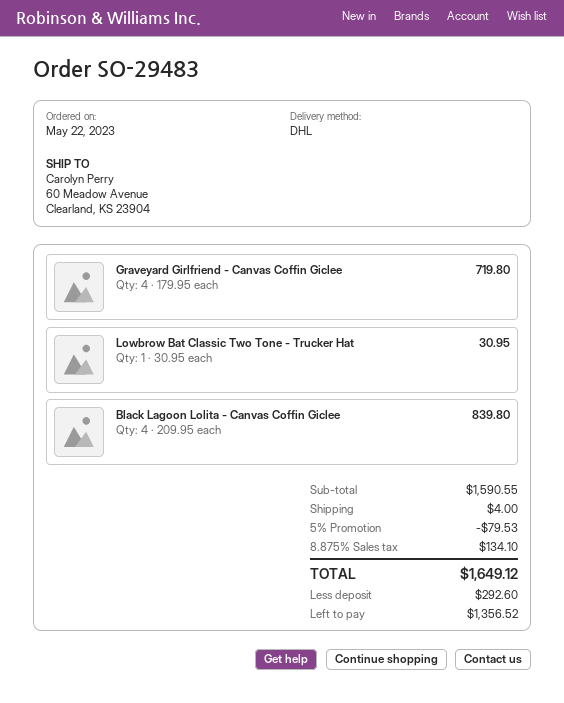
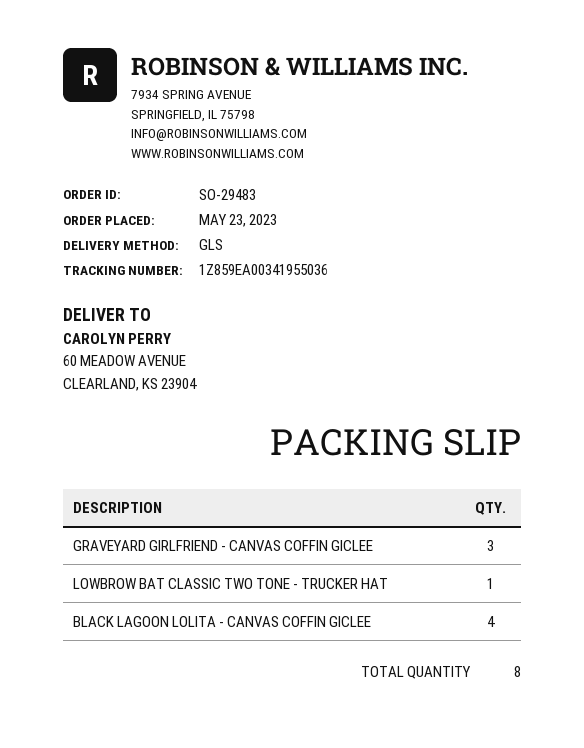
order date: 2023-05-22 -> 2023-05-23
shipping method: DHL -> GLS
Graveyard Girlfriend - Canvas Coffin Giclee: 4 -> 3

